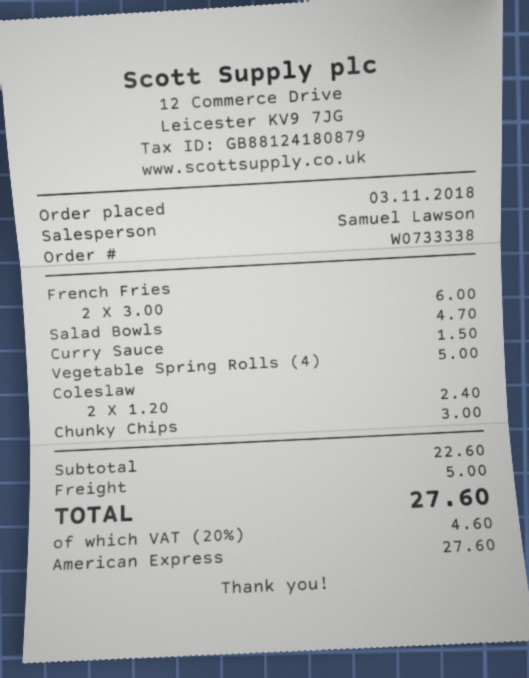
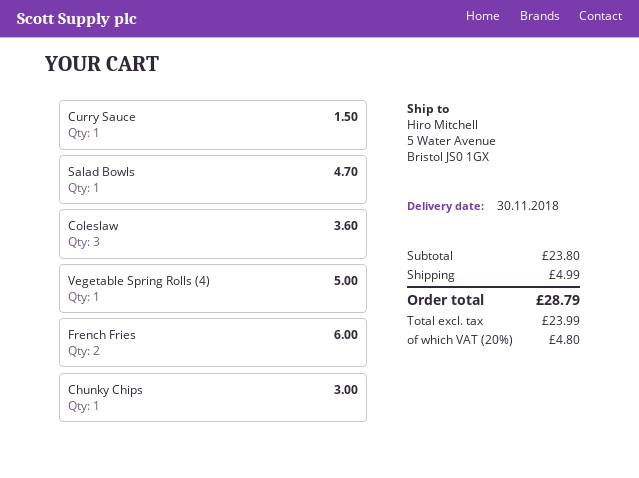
Coleslaw: 2 for 2.40 -> 3 for 3.60
subtotal: 22.60 -> 23.80
shipping: 5.00 -> 4.99
tax: 20% = 4.60 -> 20% = 4.80
total: 27.60 -> 28.79

